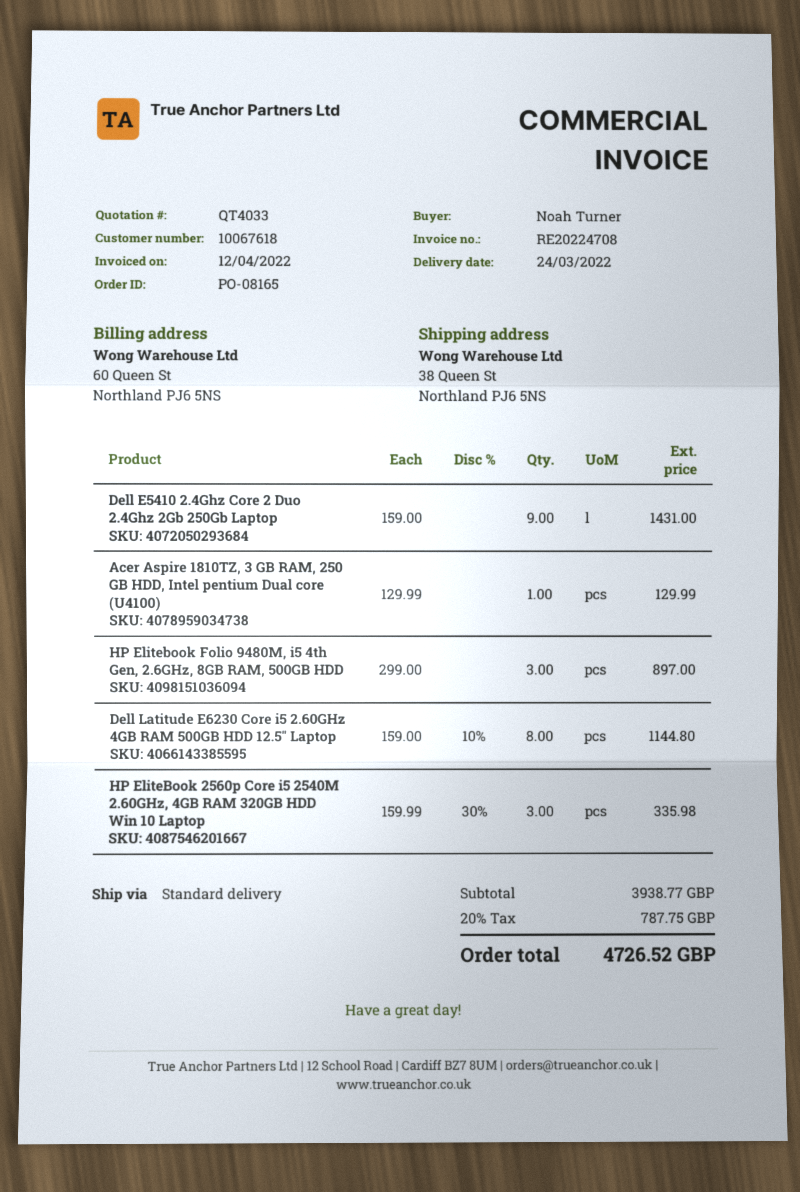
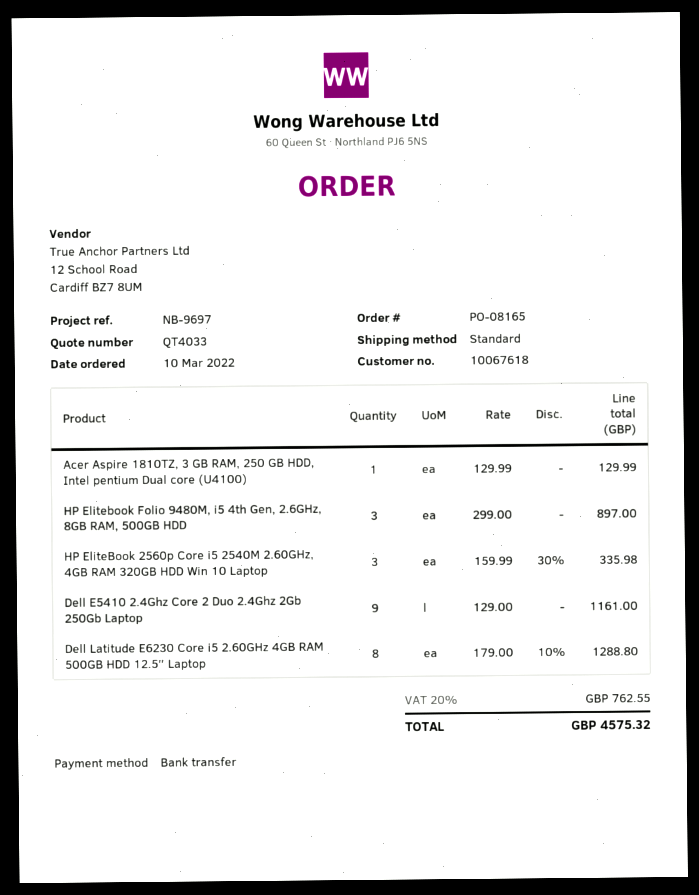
Dell E5410 2.4Ghz Core 2 Duo 2.4Ghz 2Gb 250Gb Laptop: 9 x 159.00 = 1431.00 -> 9 x 129.00 = 1161.00
Dell Latitude E6230 Core i5 2.60GHz 4GB RAM 500GB HDD 12.5″ Laptop: 8 x 159.00 - 10% = 1144.80 -> 8 x 179.00 - 10% = 1288.80
tax: 20% = 787.75 -> 20% = 762.55
total: 4726.52 -> 4575.32

